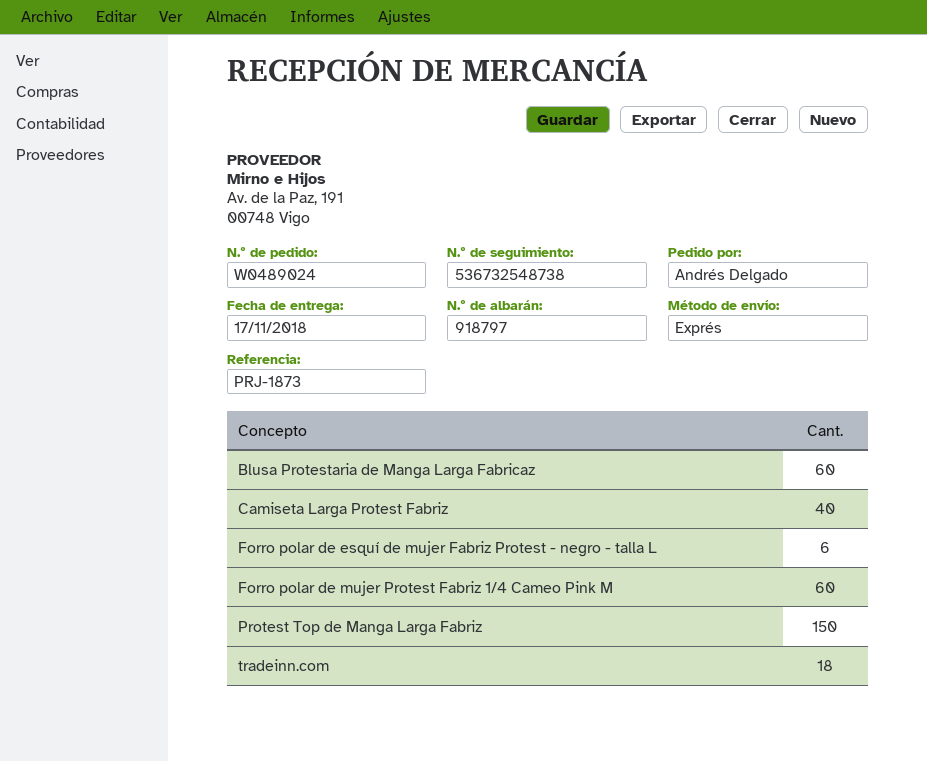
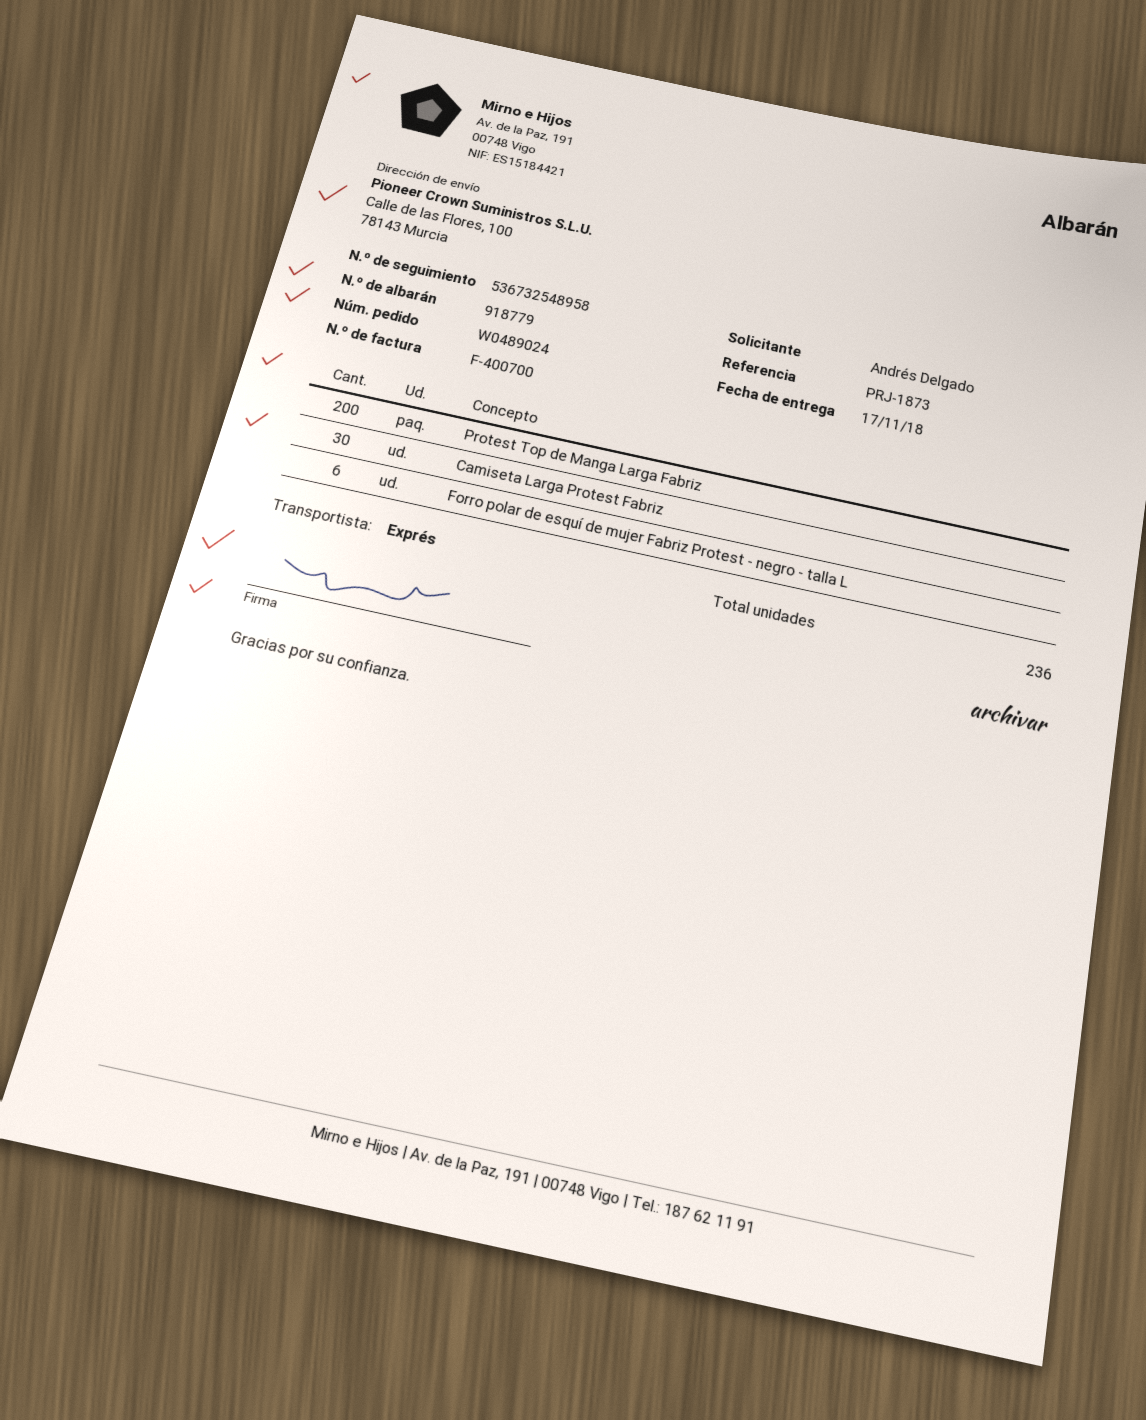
delivery note number: 918797 -> 918779
tracking number: 536732548738 -> 536732548958
Blusa Protestaria de Manga Larga Fabricaz: 60 -> none
Camiseta Larga Protest Fabriz: 40 -> 30
Forro polar de mujer Protest Fabriz 1/4 Cameo Pink M: 60 -> none
Protest Top de Manga Larga Fabriz: 150 -> 200
tradeinn.com: 18 -> none

